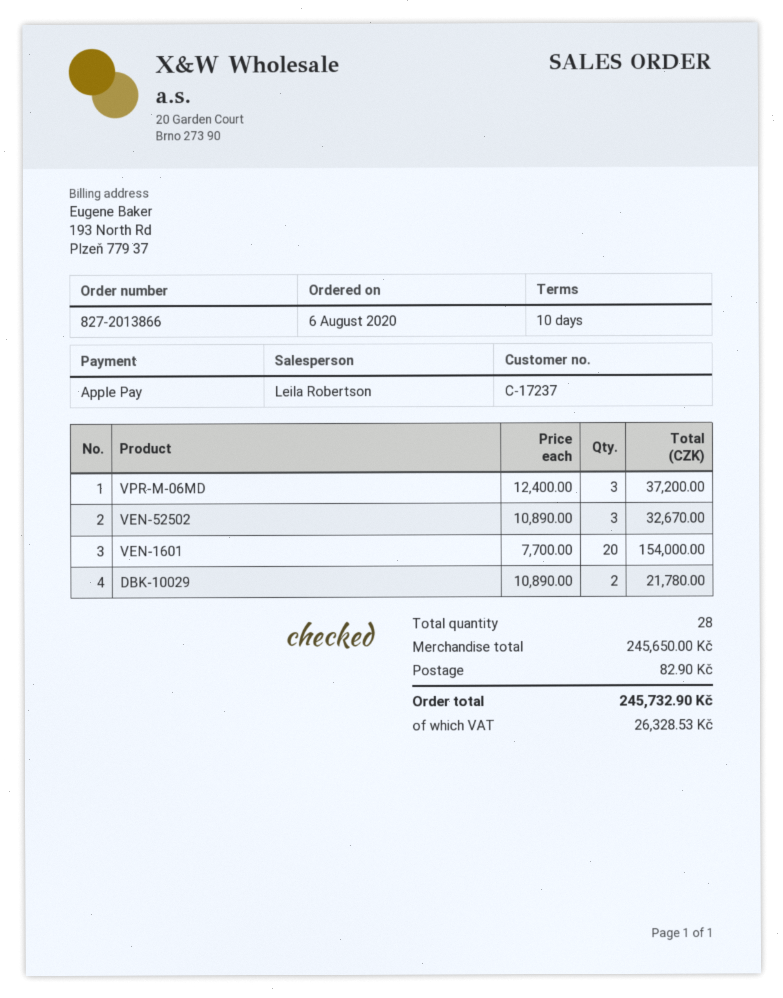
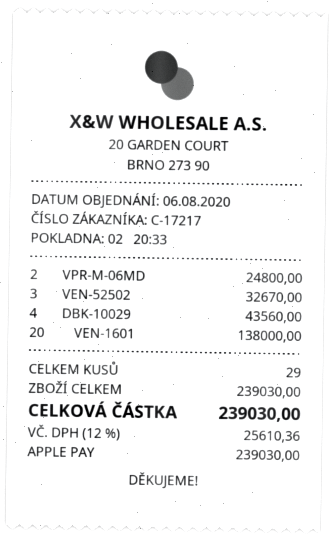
customer number: C-17237 -> C-17217
VPR-M-06MD: 3 for 37200.00 -> 2 for 24800.00
VEN-1601: 20 for 154000.00 -> 20 for 138000.00
DBK-10029: 2 for 21780.00 -> 4 for 43560.00
total quantity: 28 -> 29
subtotal: 245650.00 -> 239030.00
shipping: 82.90 -> none
tax: 26328.53 -> 25610.36
total: 245732.90 -> 239030.00

